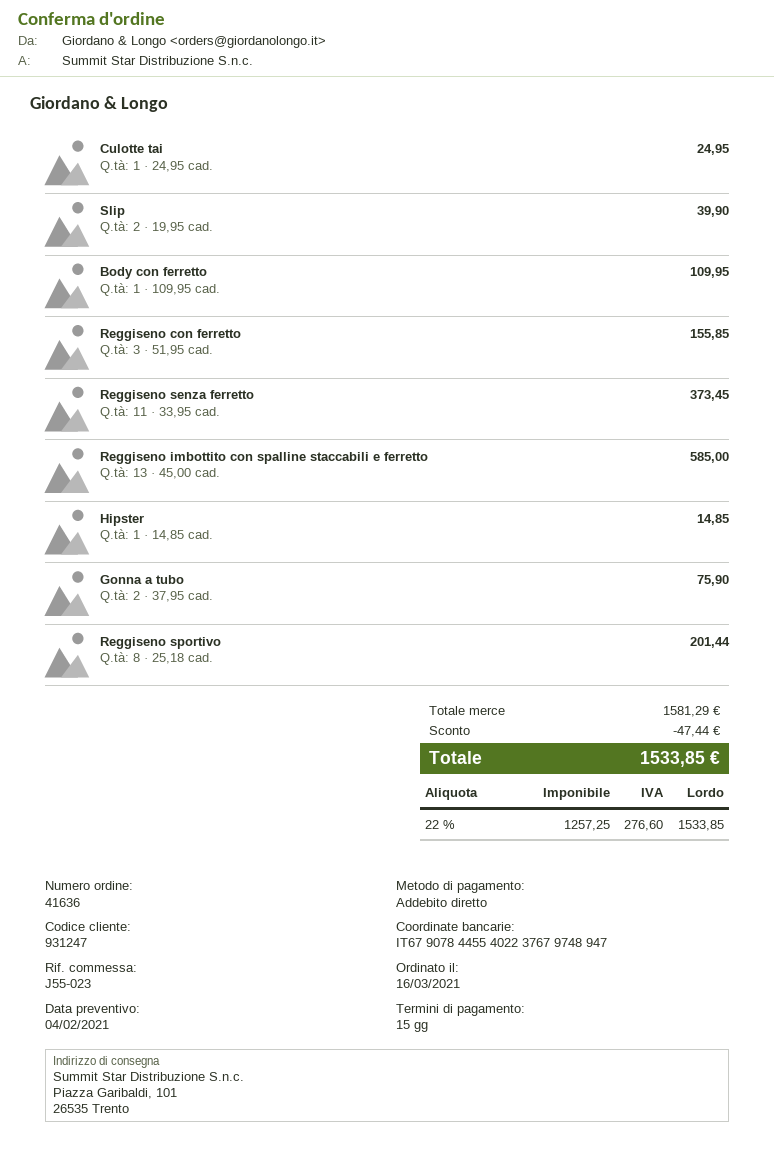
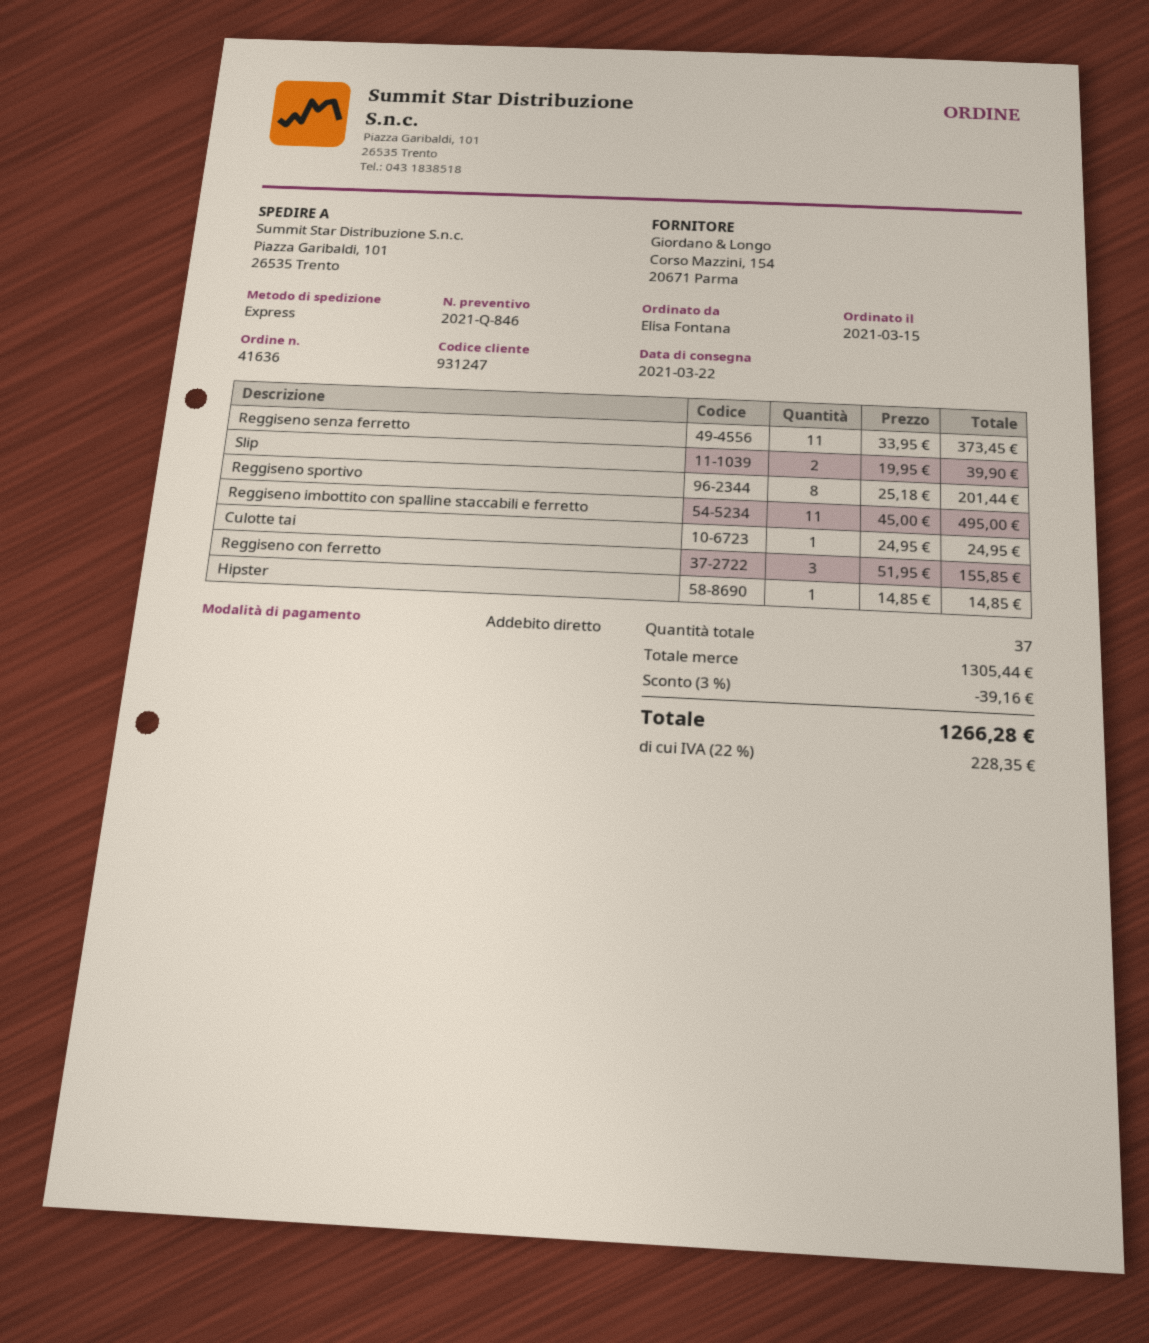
order date: 2021-03-16 -> 2021-03-15
Body con ferretto: 1 x 109.95 = 109.95 -> none
Reggiseno imbottito con spalline staccabili e ferretto: 13 x 45.00 = 585.00 -> 11 x 45.00 = 495.00
Gonna a tubo: 2 x 37.95 = 75.90 -> none
subtotal: 1581.29 -> 1305.44
discount: 47.44 -> 39.16
tax: 22% = 276.60 -> 22% = 228.35
total: 1533.85 -> 1266.28

